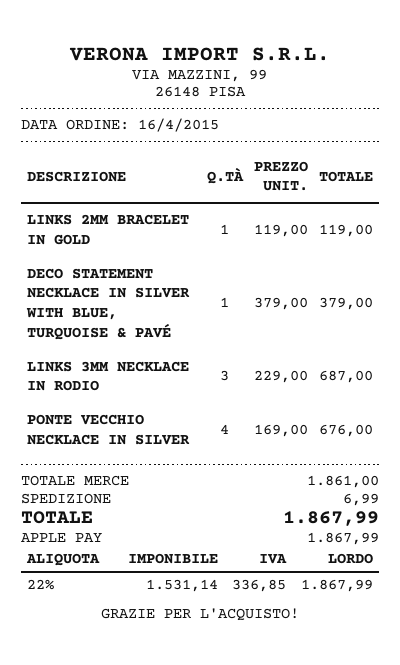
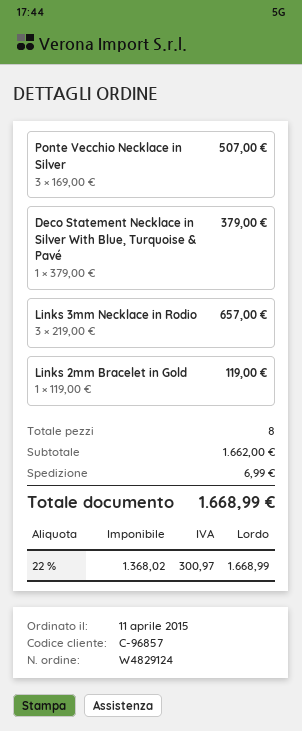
order date: 2015-04-16 -> 2015-04-11
LINKS 3MM NECKLACE IN RODIO: 3 x 229.00 = 687.00 -> 3 x 219.00 = 657.00
PONTE VECCHIO NECKLACE IN SILVER: 4 x 169.00 = 676.00 -> 3 x 169.00 = 507.00
subtotal: 1861.00 -> 1662.00
net: 1531.14 -> 1368.02
tax: 22% = 336.85 -> 22% = 300.97
total: 1867.99 -> 1668.99

